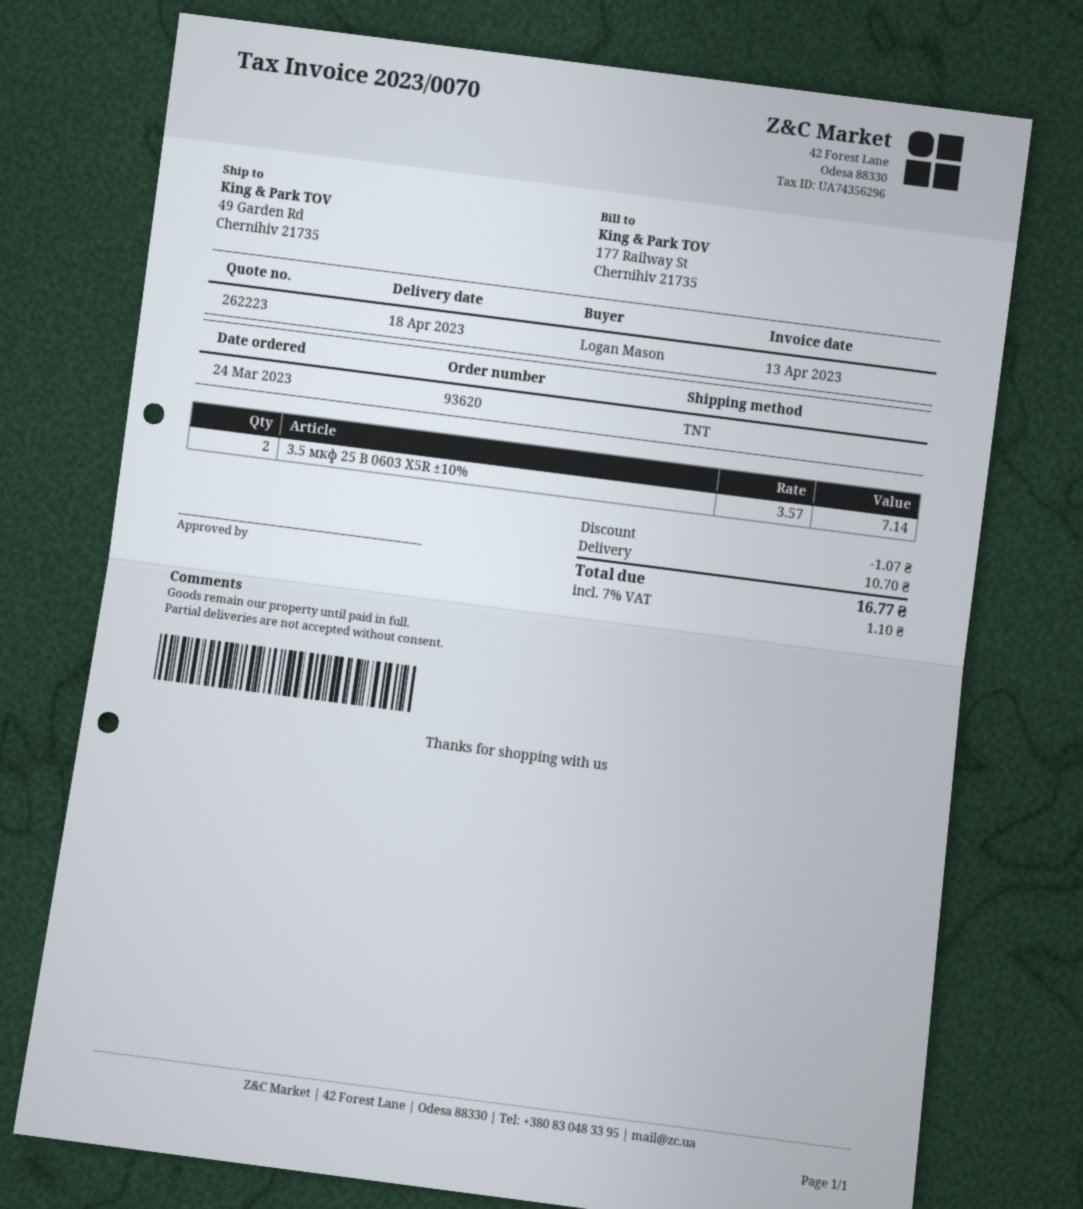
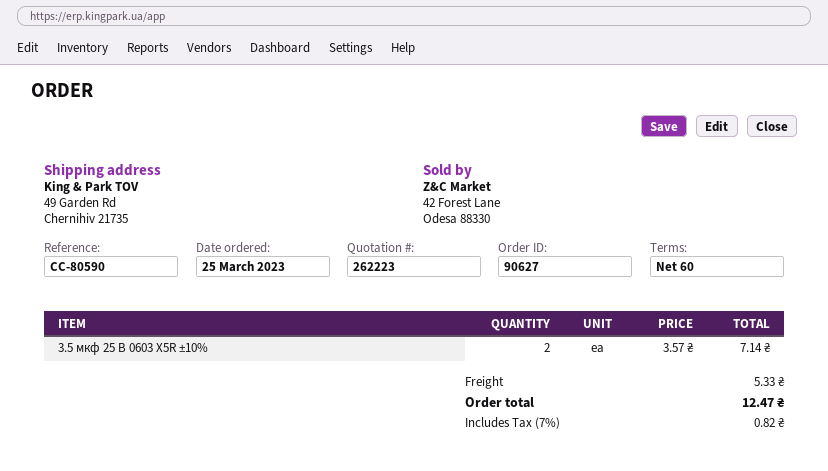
order number: 93620 -> 90627
order date: 2023-03-24 -> 2023-03-25
discount: 1.07 -> none
shipping: 10.70 -> 5.33
tax: 7% = 1.10 -> 7% = 0.82
total: 16.77 -> 12.47

